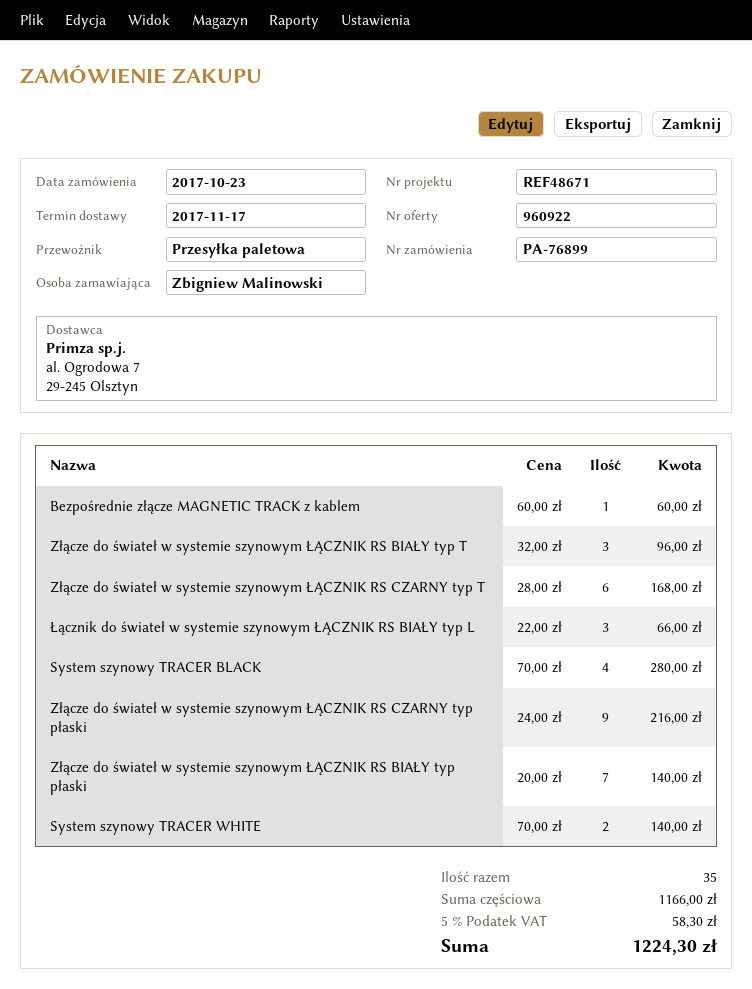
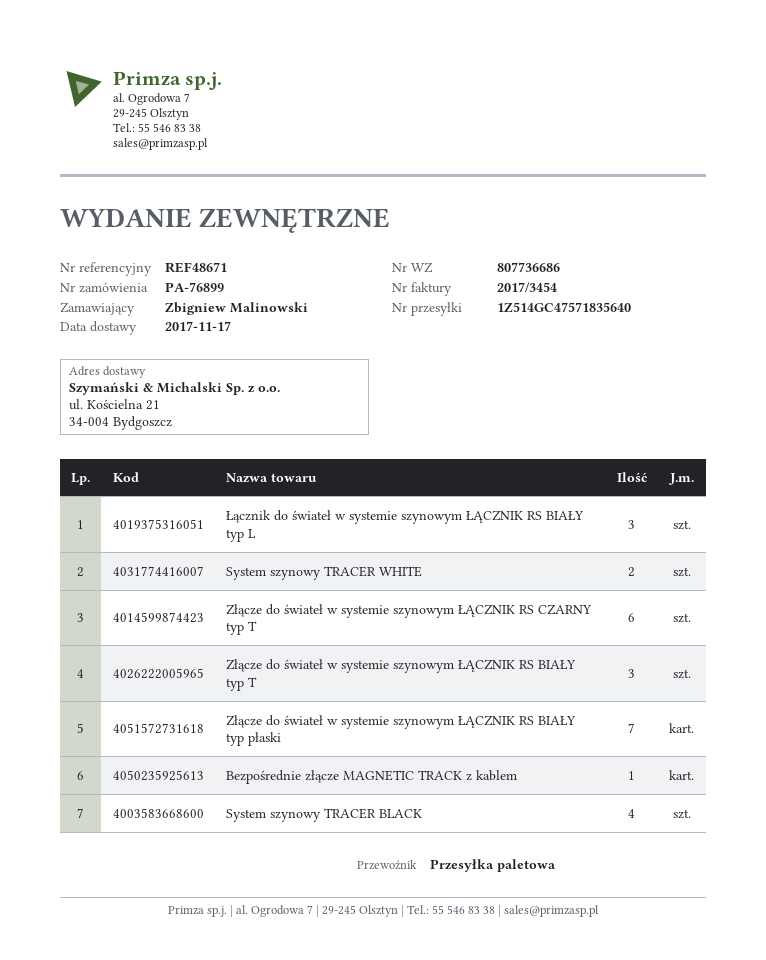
Złącze do świateł w systemie szynowym ŁĄCZNIK RS CZARNY typ płaski: 9 -> none

